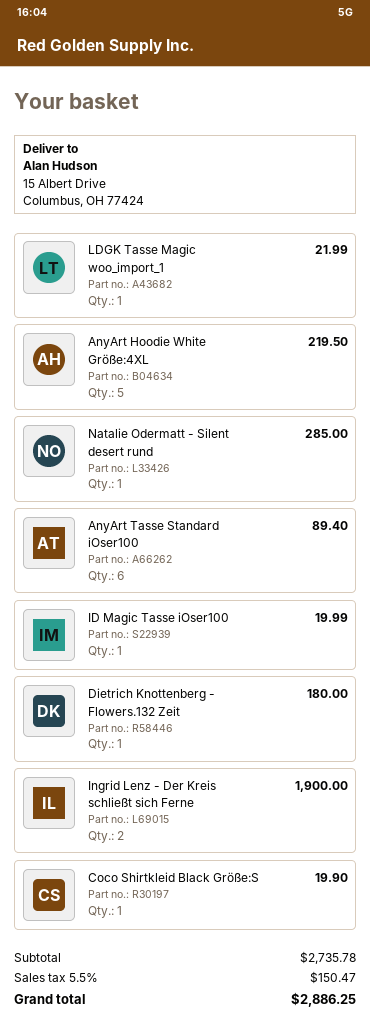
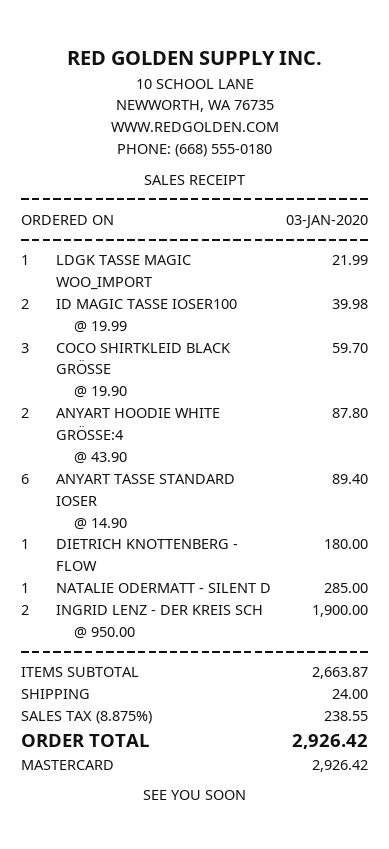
AnyArt Hoodie White Größe:4XL: 5 for 219.50 -> 2 for 87.80
ID Magic Tasse iOser100: 1 for 19.99 -> 2 for 39.98
Coco Shirtkleid Black Größe:S: 1 for 19.90 -> 3 for 59.70
subtotal: 2735.78 -> 2663.87
shipping: none -> 24.00
tax: 5.5% = 150.47 -> 8.875% = 238.55
total: 2886.25 -> 2926.42

